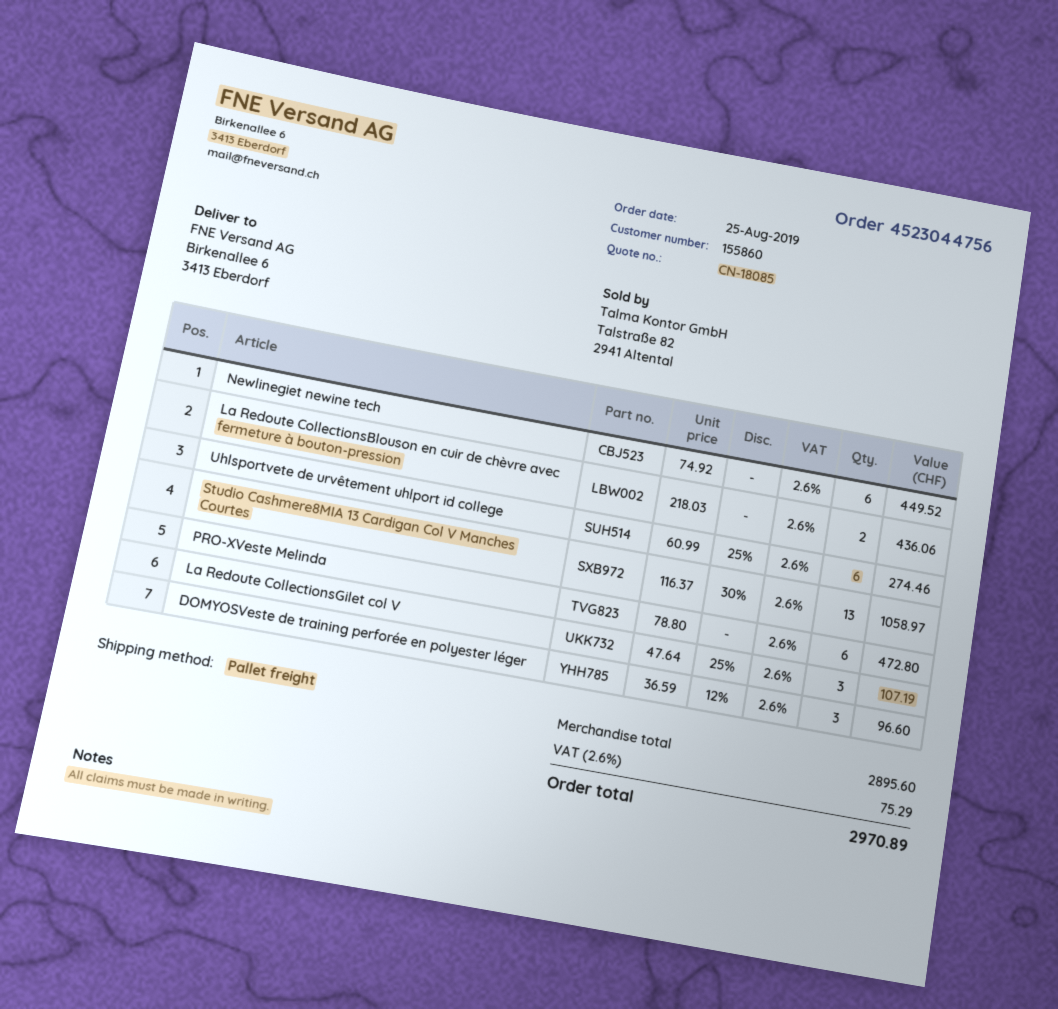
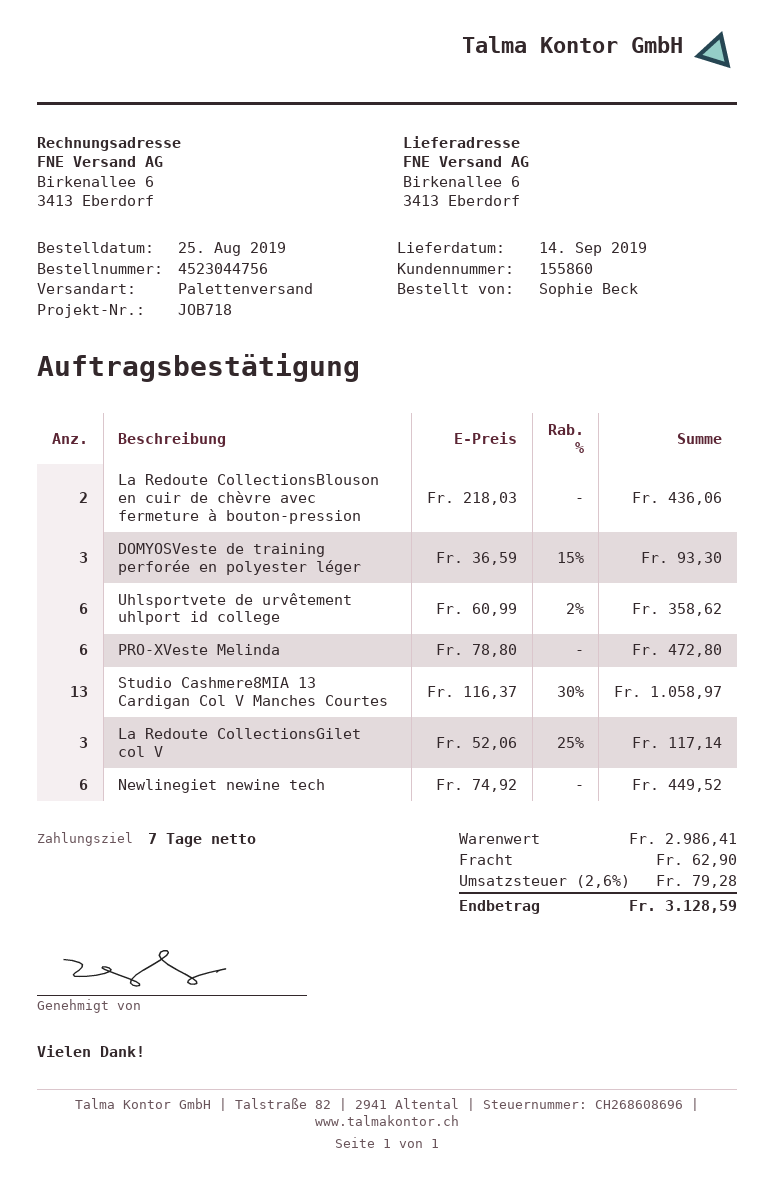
Uhlsportvete de urvêtement uhlport id college: 6 x 60.99 - 25% = 274.46 -> 6 x 60.99 - 2% = 358.62
La Redoute CollectionsGilet col V: 3 x 47.64 - 25% = 107.19 -> 3 x 52.06 - 25% = 117.14
DOMYOSVeste de training perforée en polyester léger: 3 x 36.59 - 12% = 96.60 -> 3 x 36.59 - 15% = 93.30
subtotal: 2895.60 -> 2986.41
shipping: none -> 62.90
tax: 2.6% = 75.29 -> 2.6% = 79.28
total: 2970.89 -> 3128.59

